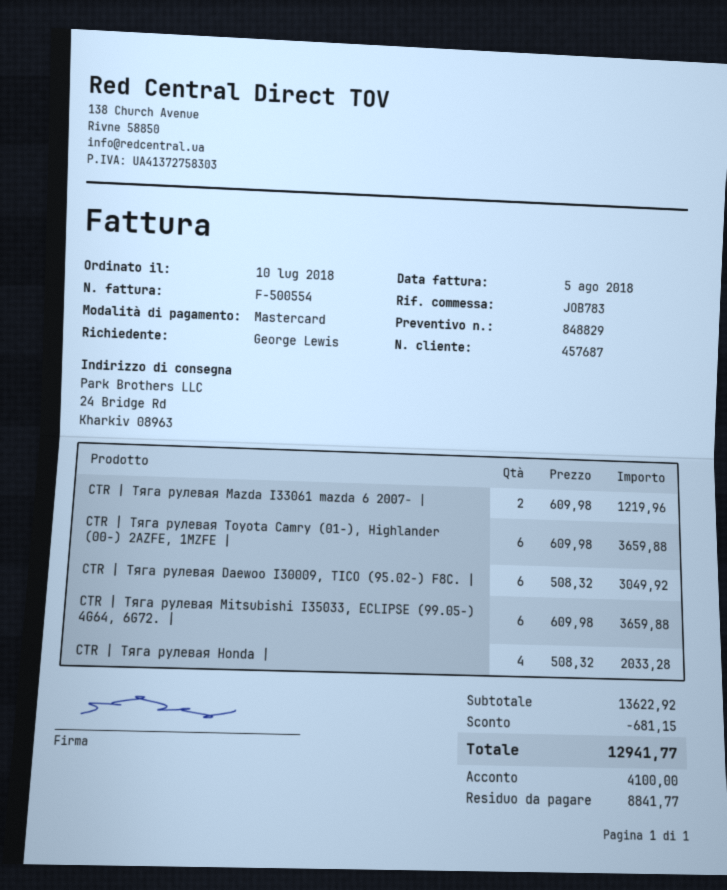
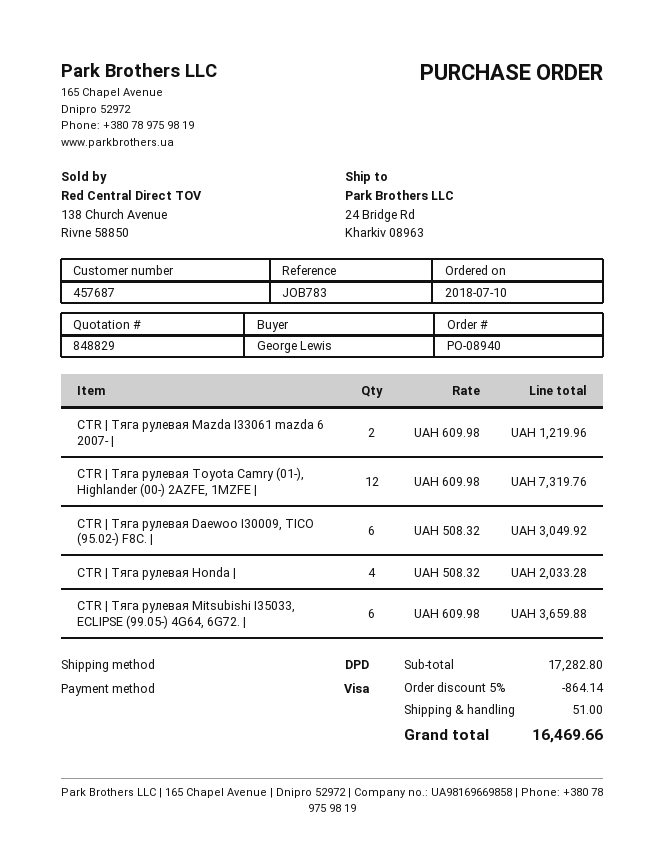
payment method: Mastercard -> Visa
CTR | Тяга рулевая Toyota Camry (01-), Highlander (00-) 2AZFE, 1MZFE |: 6 x 609.98 = 3659.88 -> 12 x 609.98 = 7319.76
subtotal: 13622.92 -> 17282.80
discount: 681.15 -> 864.14
shipping: none -> 51.00
total: 12941.77 -> 16469.66

